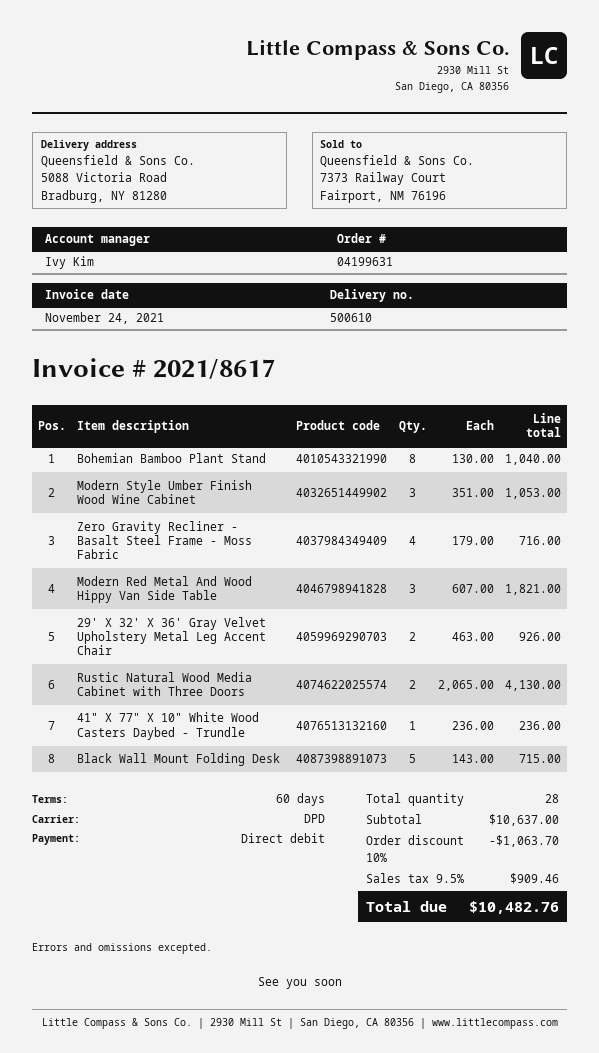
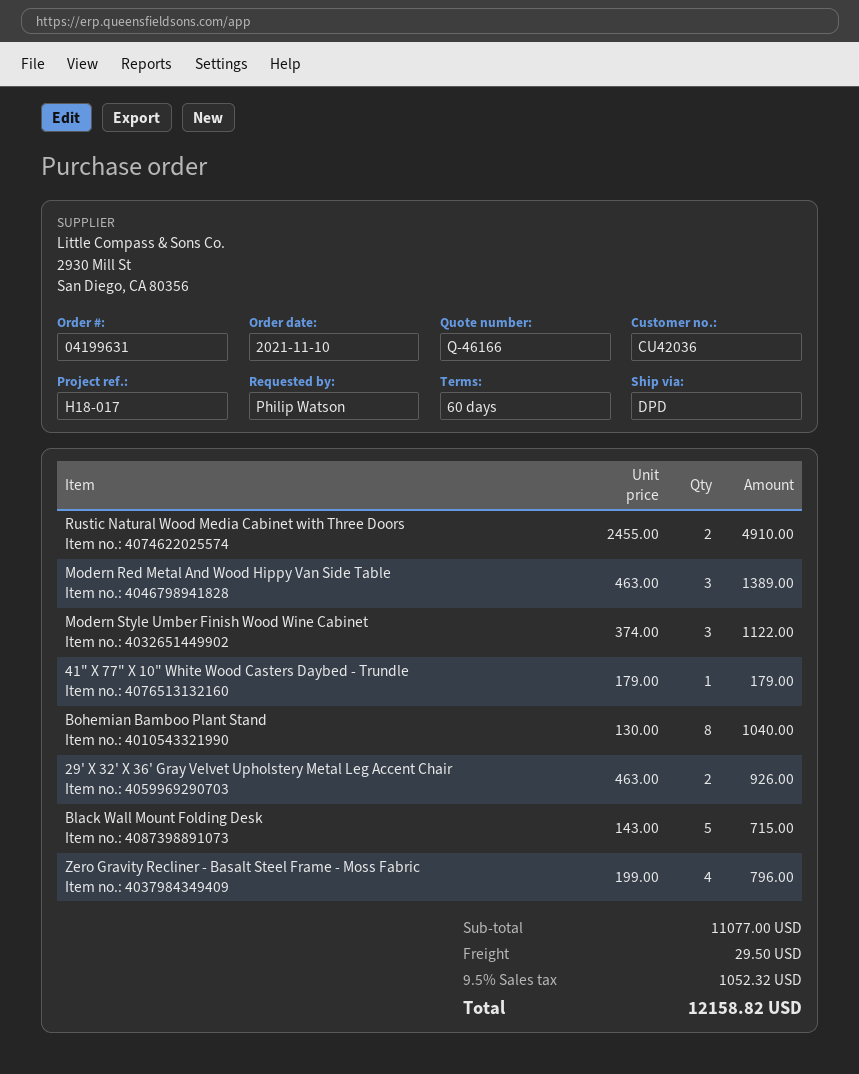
Modern Style Umber Finish Wood Wine Cabinet: 3 x 351.00 = 1053.00 -> 3 x 374.00 = 1122.00
Zero Gravity Recliner - Basalt Steel Frame - Moss Fabric: 4 x 179.00 = 716.00 -> 4 x 199.00 = 796.00
Modern Red Metal And Wood Hippy Van Side Table: 3 x 607.00 = 1821.00 -> 3 x 463.00 = 1389.00
Rustic Natural Wood Media Cabinet with Three Doors: 2 x 2065.00 = 4130.00 -> 2 x 2455.00 = 4910.00
41" X 77" X 10" White Wood Casters Daybed - Trundle: 1 x 236.00 = 236.00 -> 1 x 179.00 = 179.00
subtotal: 10637.00 -> 11077.00
discount: 10% = 1063.70 -> none
shipping: none -> 29.50
tax: 9.5% = 909.46 -> 9.5% = 1052.32
total: 10482.76 -> 12158.82

